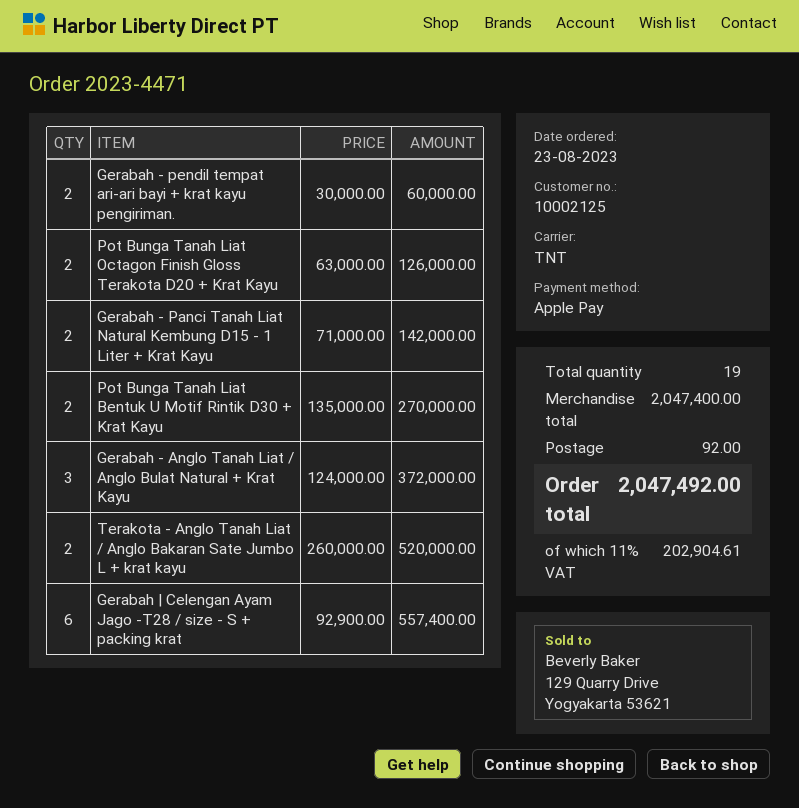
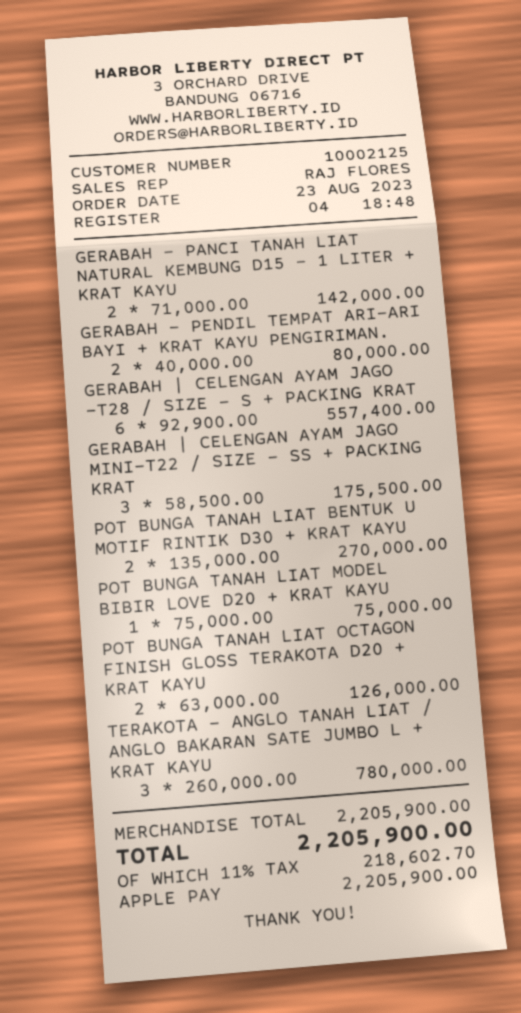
Gerabah - pendil tempat ari-ari bayi + krat kayu pengiriman.: 2 x 30000.00 = 60000.00 -> 2 x 40000.00 = 80000.00
Gerabah - Anglo Tanah Liat / Anglo Bulat Natural + Krat Kayu: 3 x 124000.00 = 372000.00 -> none
Terakota - Anglo Tanah Liat / Anglo Bakaran Sate Jumbo L + krat kayu: 2 x 260000.00 = 520000.00 -> 3 x 260000.00 = 780000.00
GERABAH | CELENGAN AYAM JAGO MINI-T22 / SIZE - SS + PACKING KRAT: none -> 3 x 58500.00 = 175500.00
POT BUNGA TANAH LIAT MODEL BIBIR LOVE D20 + KRAT KAYU: none -> 1 x 75000.00 = 75000.00
subtotal: 2047400.00 -> 2205900.00
shipping: 92.00 -> none
tax: 11% = 202904.61 -> 11% = 218602.70
total: 2047492.00 -> 2205900.00

